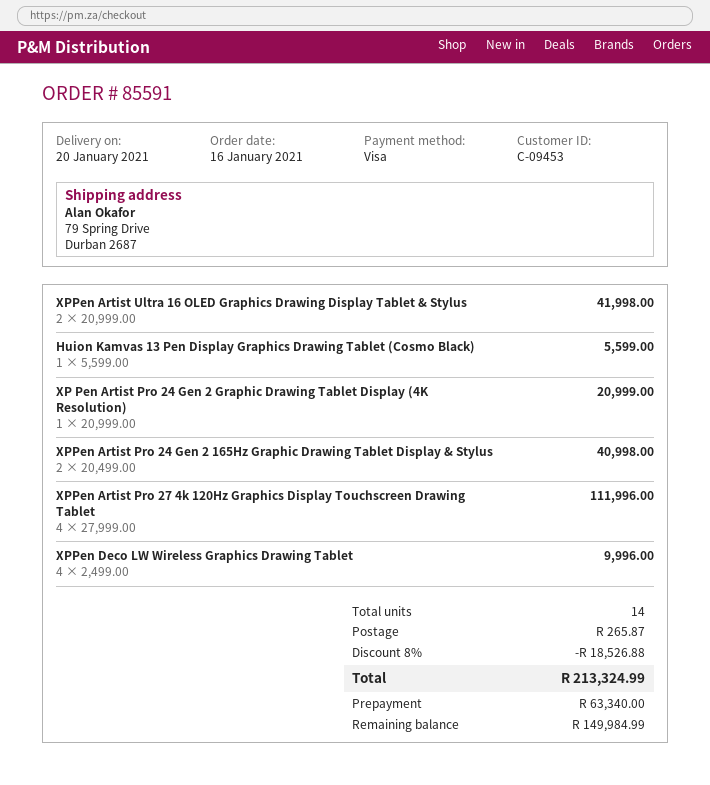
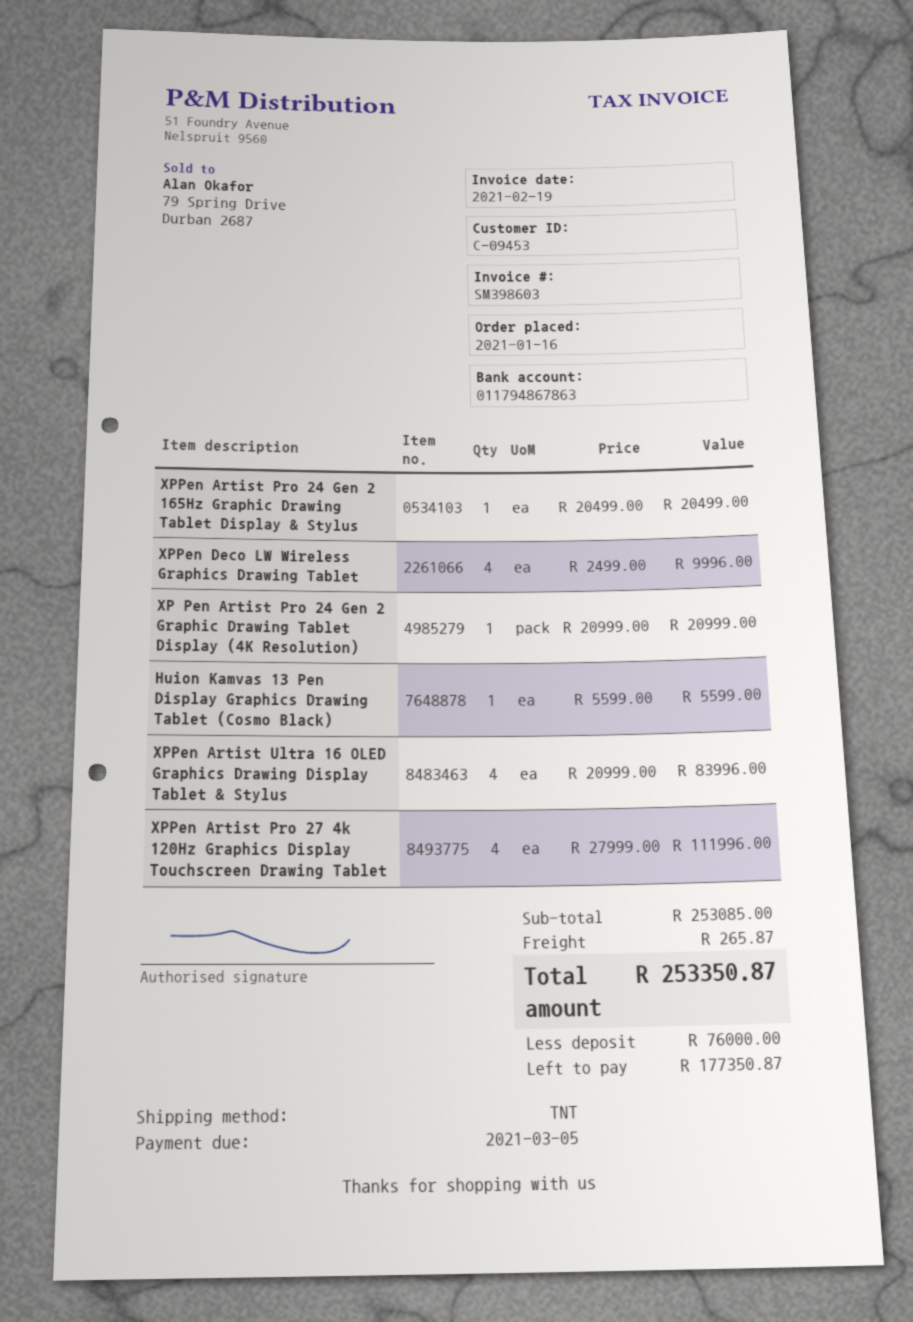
XPPen Artist Ultra 16 OLED Graphics Drawing Display Tablet & Stylus: 2 x 20999.00 = 41998.00 -> 4 x 20999.00 = 83996.00
XPPen Artist Pro 24 Gen 2 165Hz Graphic Drawing Tablet Display & Stylus: 2 x 20499.00 = 40998.00 -> 1 x 20499.00 = 20499.00
discount: 8% = 18526.88 -> none
total: 213324.99 -> 253350.87
deposit: 63340.00 -> 76000.00
balance: 149984.99 -> 177350.87

